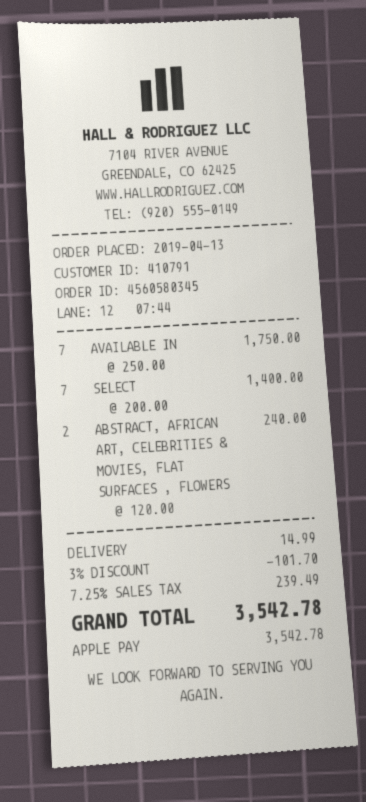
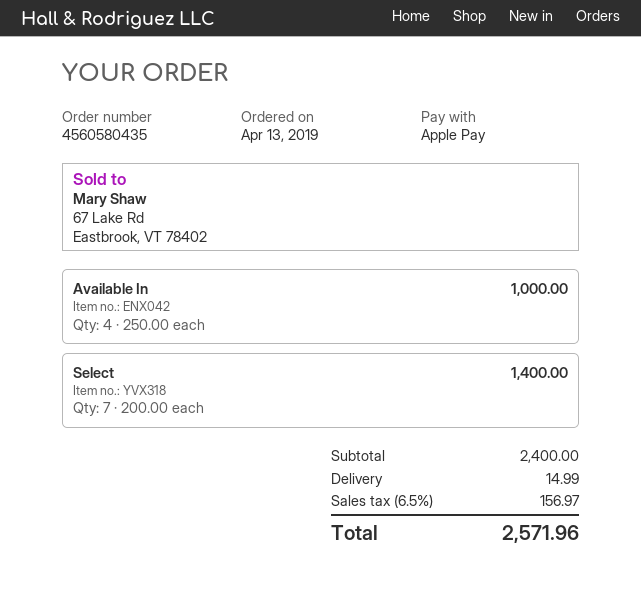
order number: 4560580345 -> 4560580435
AVAILABLE IN: 7 x 250.00 = 1750.00 -> 4 x 250.00 = 1000.00
ABSTRACT, AFRICAN ART, CELEBRITIES & MOVIES, FLAT SURFACES , FLOWERS: 2 x 120.00 = 240.00 -> none
discount: 3% = 101.70 -> none
tax: 7.25% = 239.49 -> 6.5% = 156.97
total: 3542.78 -> 2571.96

